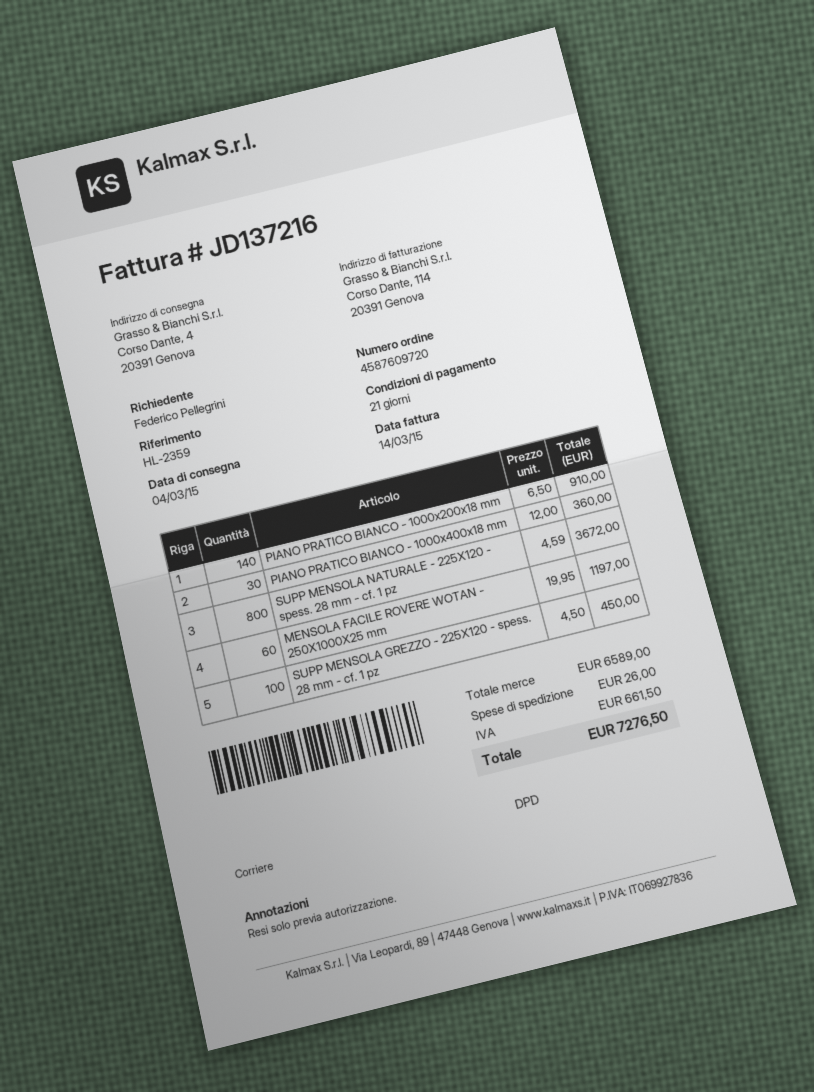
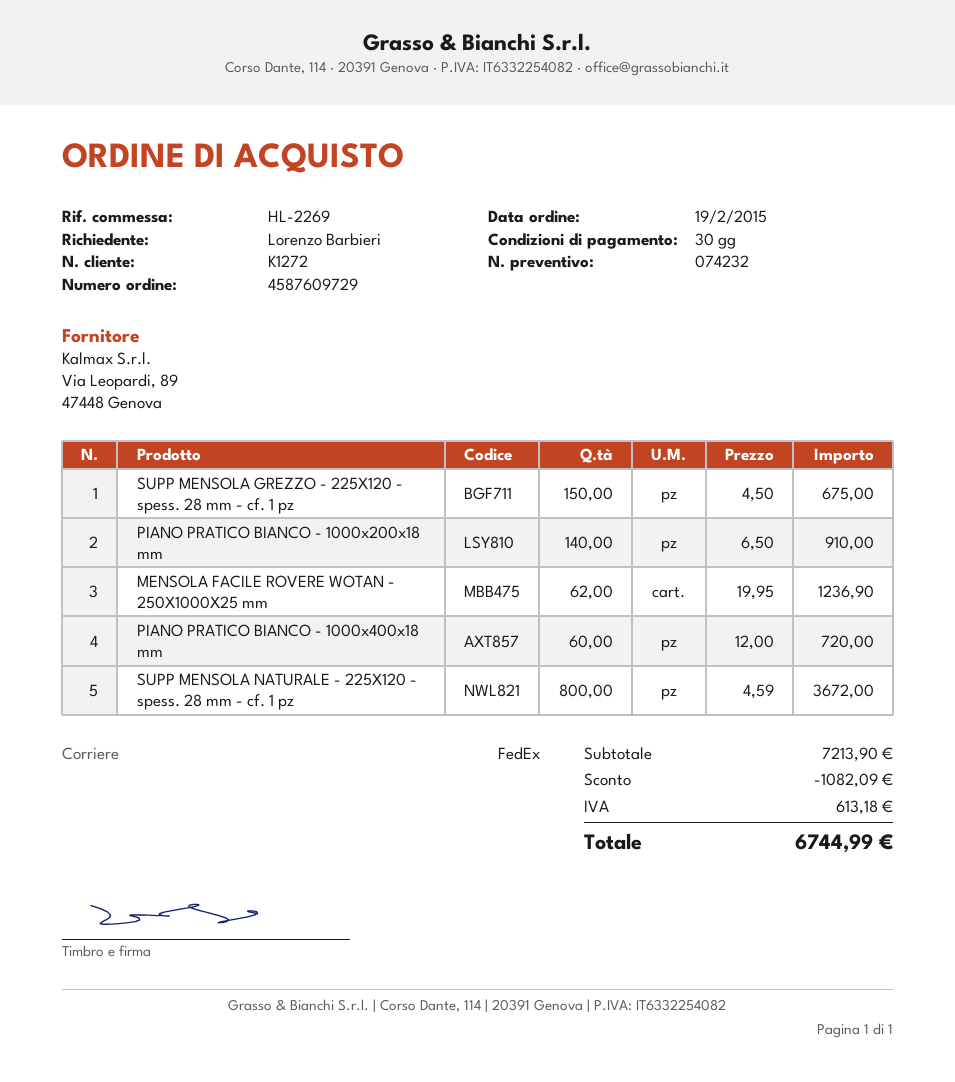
order number: 4587609720 -> 4587609729
payment terms: 21 days -> 30 days
reference: HL-2359 -> HL-2269
ordered by: Federico Pellegrini -> Lorenzo Barbieri
shipping method: DPD -> FedEx
PIANO PRATICO BIANCO - 1000x400x18 mm: 30 x 12.00 = 360.00 -> 60 x 12.00 = 720.00
MENSOLA FACILE ROVERE WOTAN - 250X1000X25 mm: 60 x 19.95 = 1197.00 -> 62 x 19.95 = 1236.90
SUPP MENSOLA GREZZO - 225X120 - spess. 28 mm - cf. 1 pz: 100 x 4.50 = 450.00 -> 150 x 4.50 = 675.00
subtotal: 6589.00 -> 7213.90
discount: none -> 1082.09
shipping: 26.00 -> none
tax: 661.50 -> 613.18
total: 7276.50 -> 6744.99

